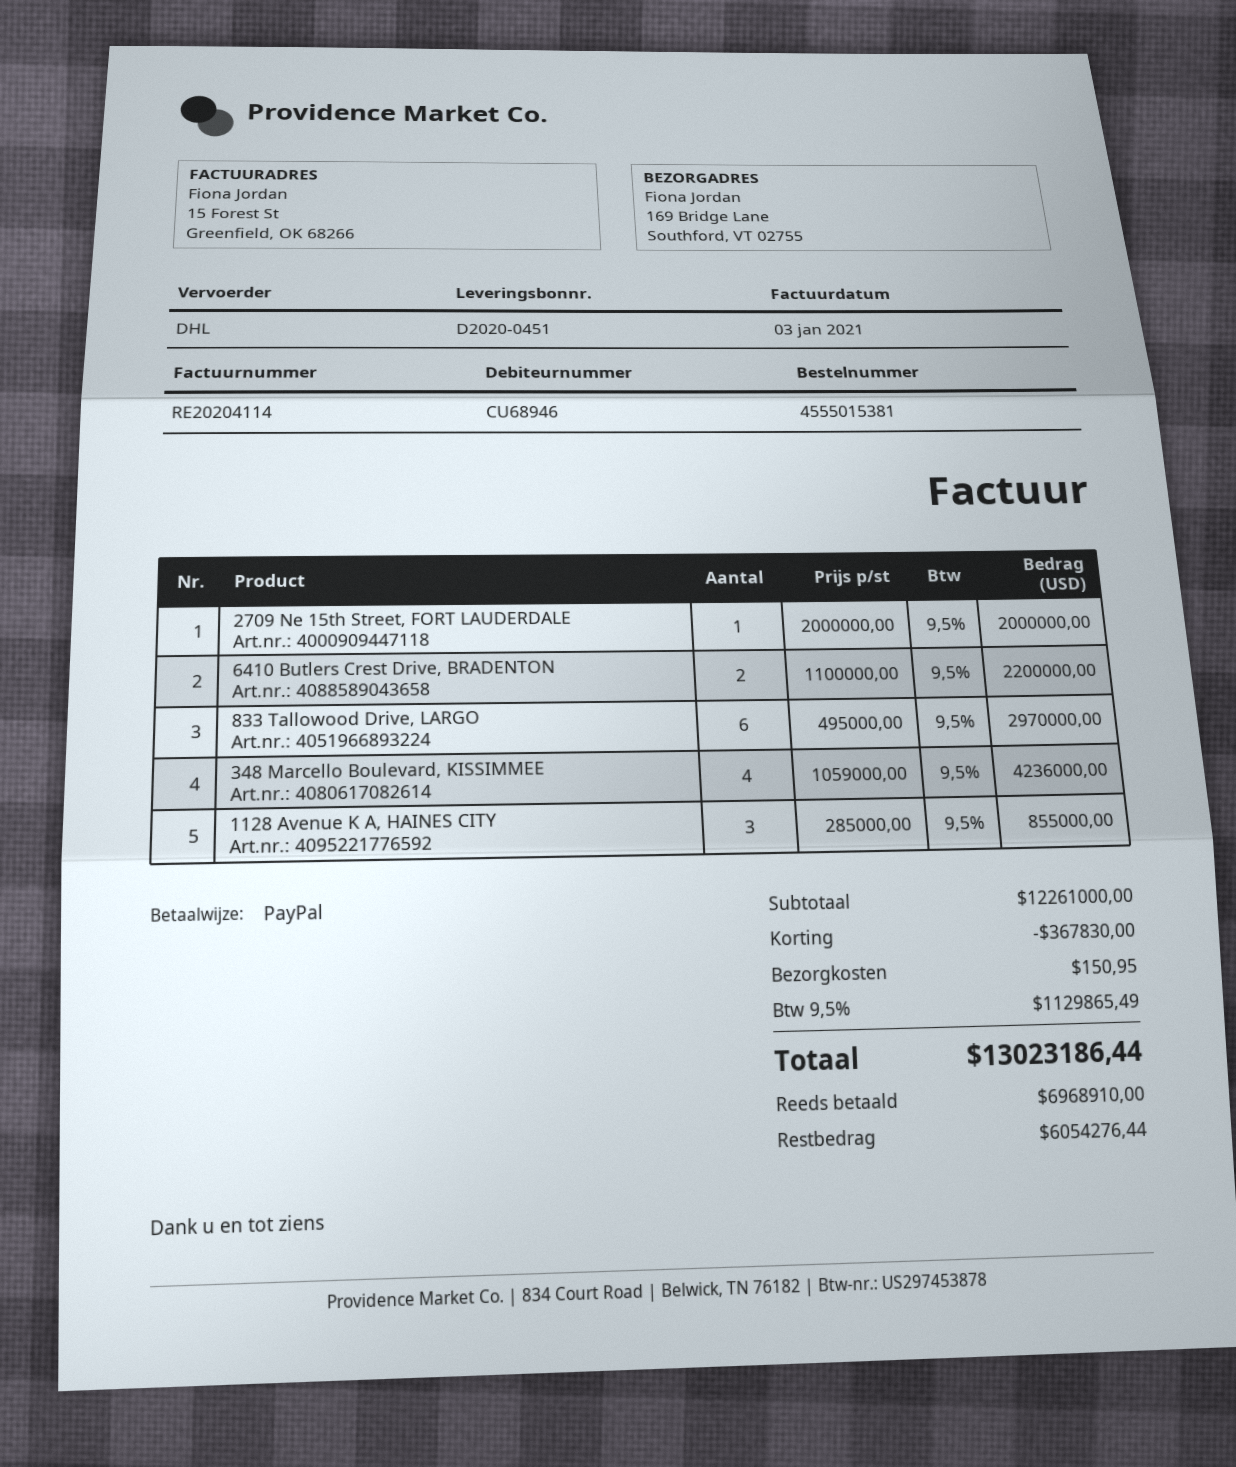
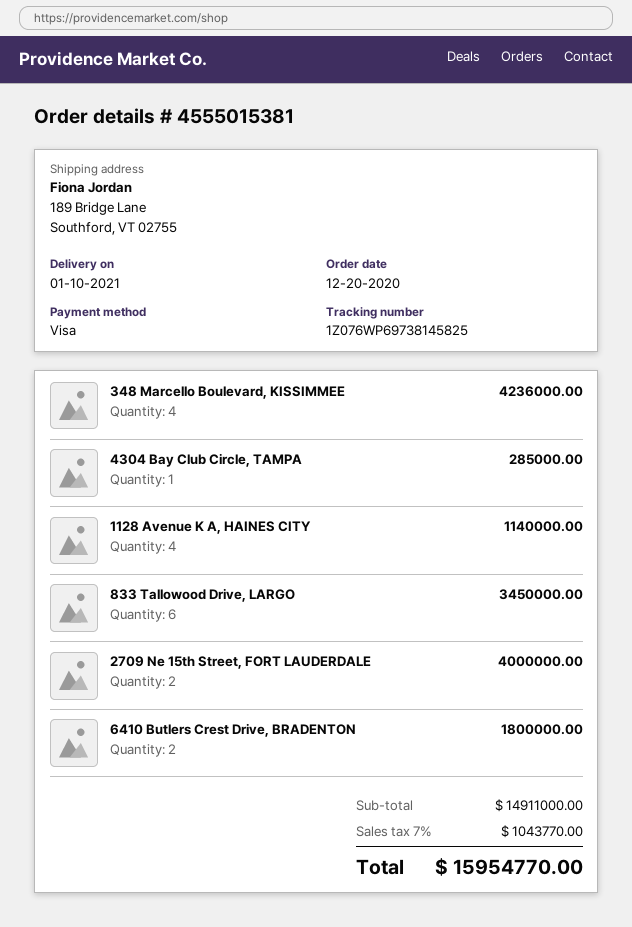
payment method: PayPal -> Visa
ship to: 169 Bridge Lane, Southford, VT 02755 -> 189 Bridge Lane, Southford, VT 02755
2709 Ne 15th Street, FORT LAUDERDALE: 1 for 2000000.00 -> 2 for 4000000.00
6410 Butlers Crest Drive, BRADENTON: 2 for 2200000.00 -> 2 for 1800000.00
833 Tallowood Drive, LARGO: 6 for 2970000.00 -> 6 for 3450000.00
1128 Avenue K A, HAINES CITY: 3 for 855000.00 -> 4 for 1140000.00
4304 Bay Club Circle, TAMPA: none -> 1 for 285000.00
subtotal: 12261000.00 -> 14911000.00
discount: 367830.00 -> none
shipping: 150.95 -> none
tax: 9.5% = 1129865.49 -> 7% = 1043770.00
total: 13023186.44 -> 15954770.00

